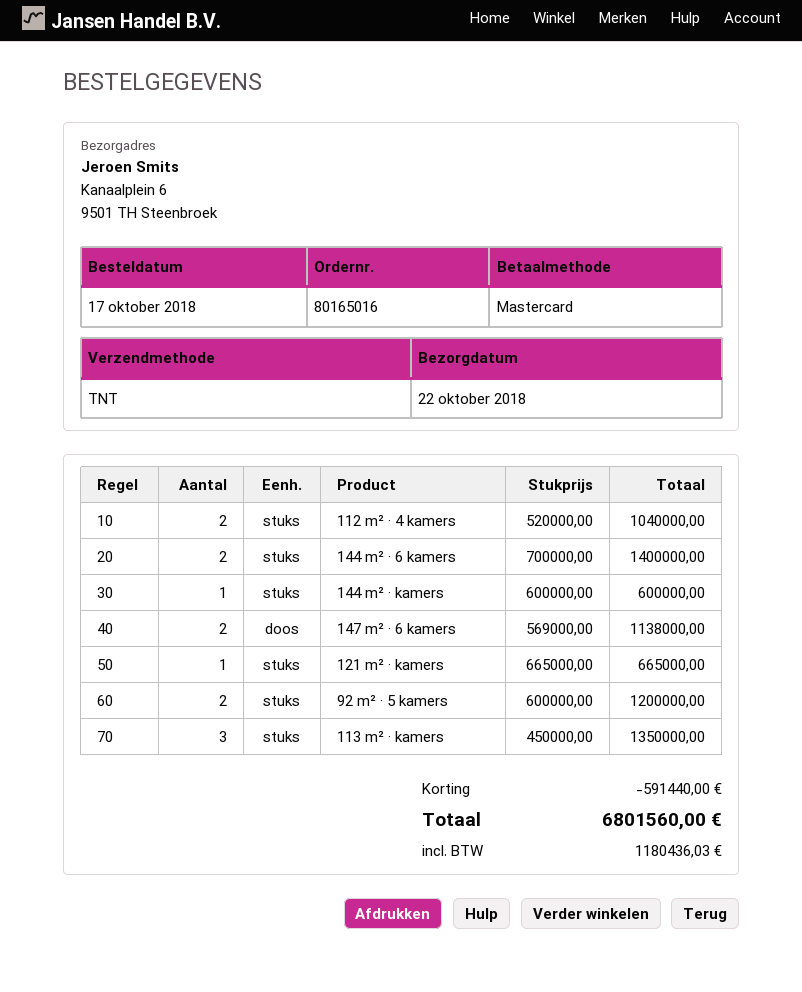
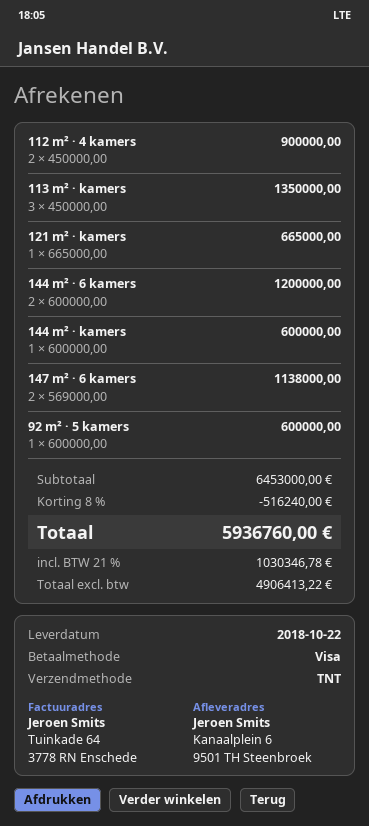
payment method: Mastercard -> Visa
112 m² · 4 kamers: 2 x 520000.00 = 1040000.00 -> 2 x 450000.00 = 900000.00
144 m² · 6 kamers: 2 x 700000.00 = 1400000.00 -> 2 x 600000.00 = 1200000.00
92 m² · 5 kamers: 2 x 600000.00 = 1200000.00 -> 1 x 600000.00 = 600000.00
discount: 591440.00 -> 516240.00
tax: 1180436.03 -> 1030346.78
total: 6801560.00 -> 5936760.00

